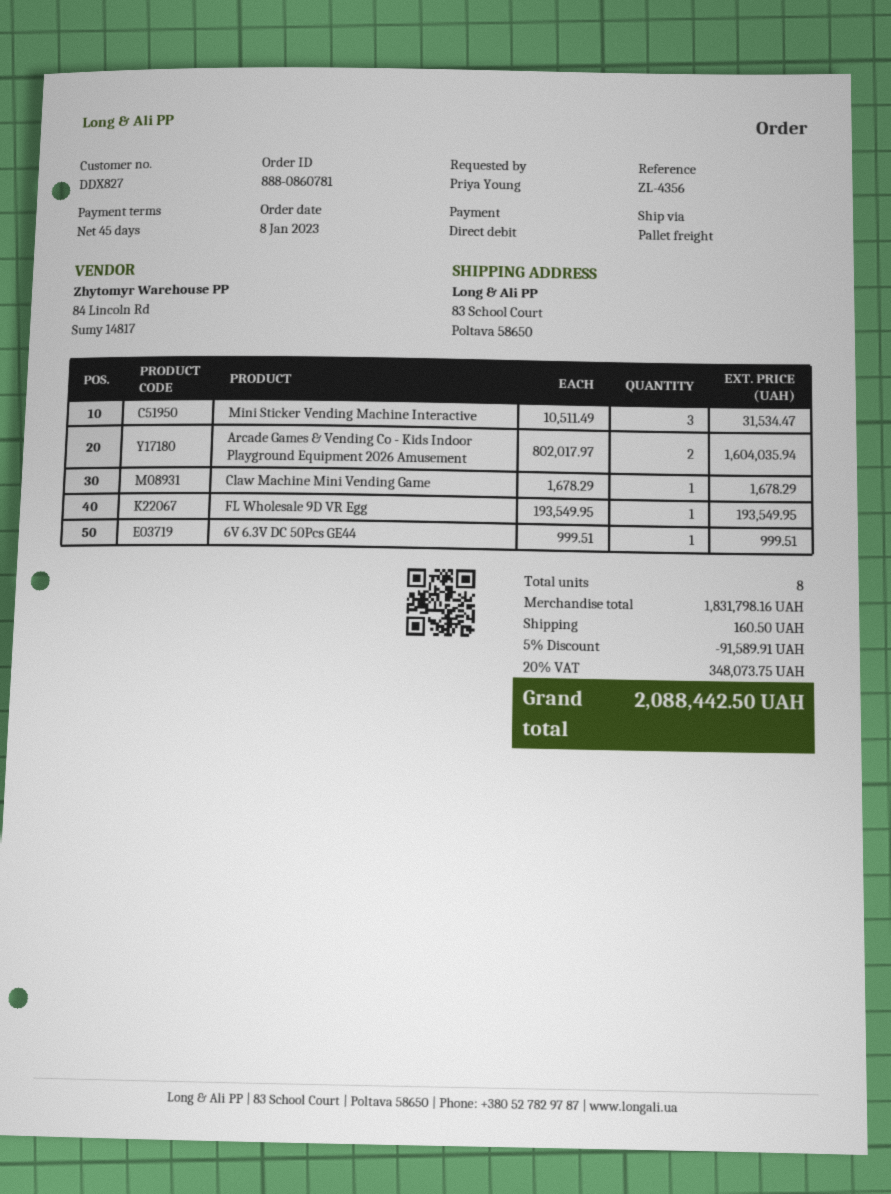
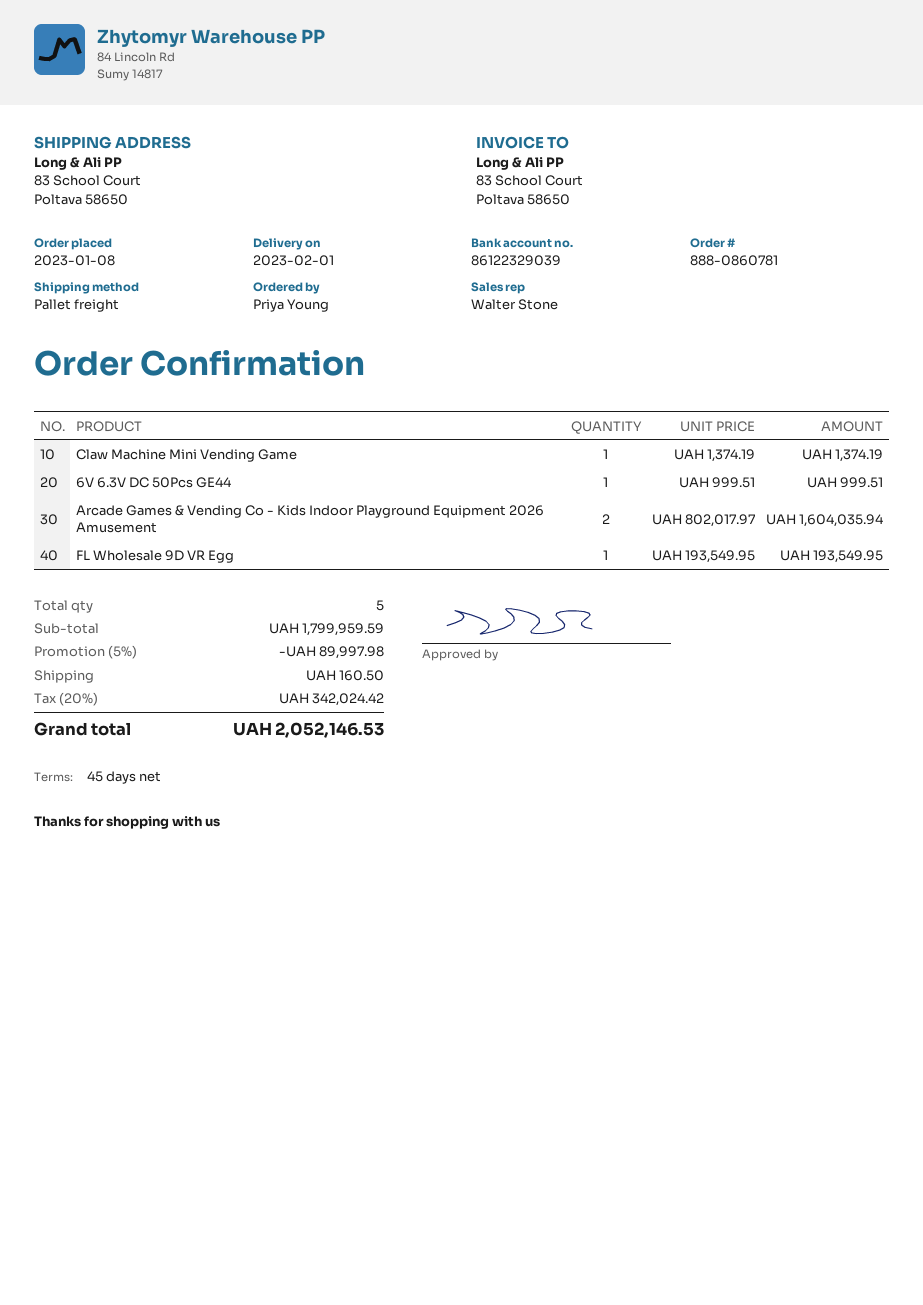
Mini Sticker Vending Machine Interactive: 3 x 10511.49 = 31534.47 -> none
Claw Machine Mini Vending Game: 1 x 1678.29 = 1678.29 -> 1 x 1374.19 = 1374.19
total quantity: 8 -> 5
subtotal: 1831798.16 -> 1799959.59
discount: 5% = 91589.91 -> 5% = 89997.98
tax: 20% = 348073.75 -> 20% = 342024.42
total: 2088442.50 -> 2052146.53

